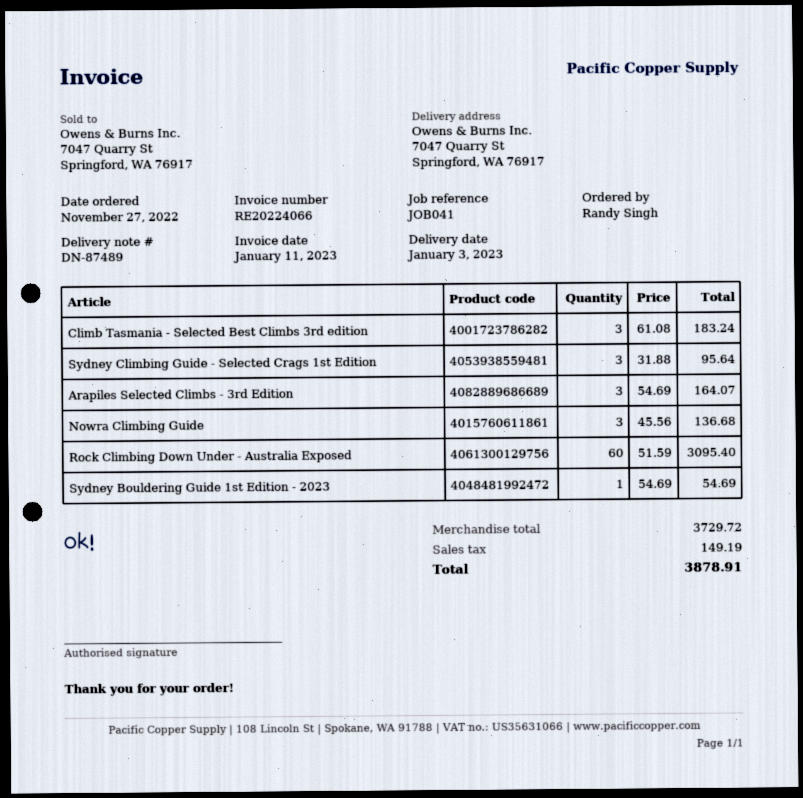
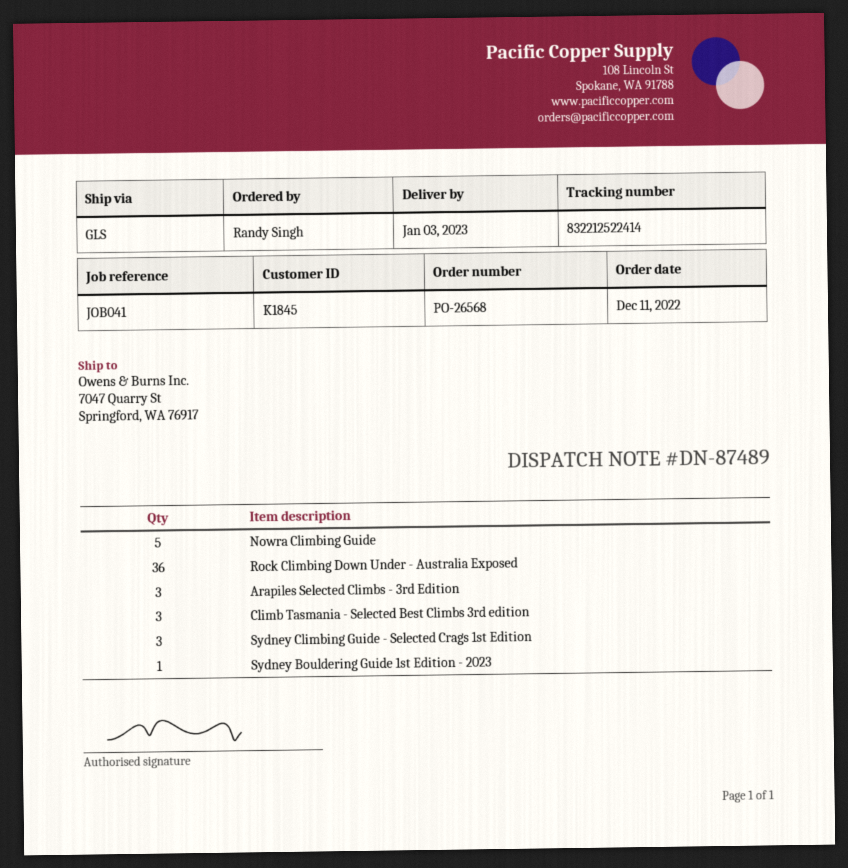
order date: 2022-11-27 -> 2022-12-11
Nowra Climbing Guide: 3 -> 5
Rock Climbing Down Under - Australia Exposed: 60 -> 36

